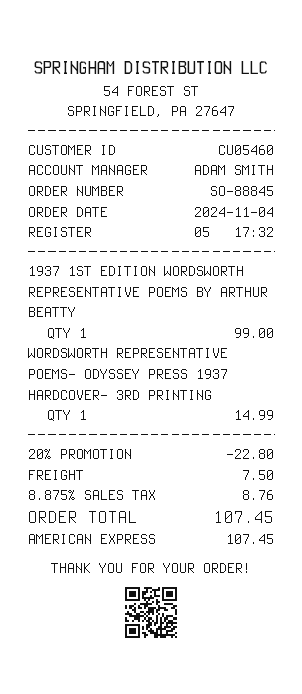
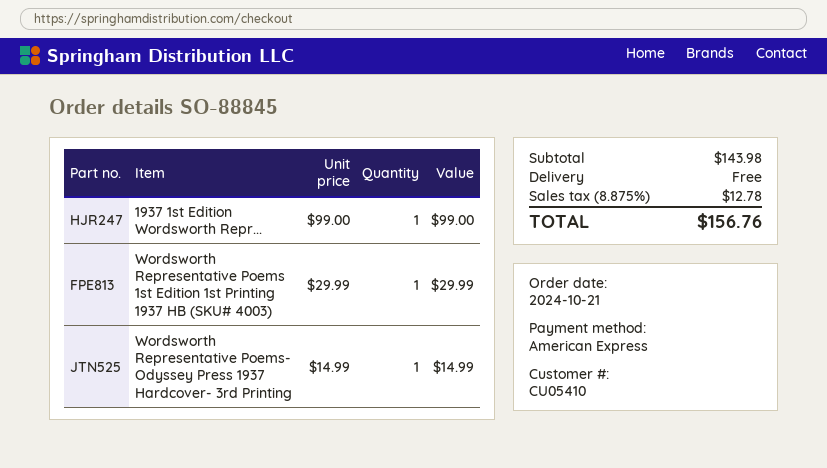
order date: 2024-11-04 -> 2024-10-21
customer number: CU05460 -> CU05410
Wordsworth Representative Poems 1st Edition 1st Printing 1937 HB (SKU# 4003): none -> 1 for 29.99
discount: 20% = 22.80 -> none
shipping: 7.50 -> 0.00
tax: 8.875% = 8.76 -> 8.875% = 12.78
total: 107.45 -> 156.76

